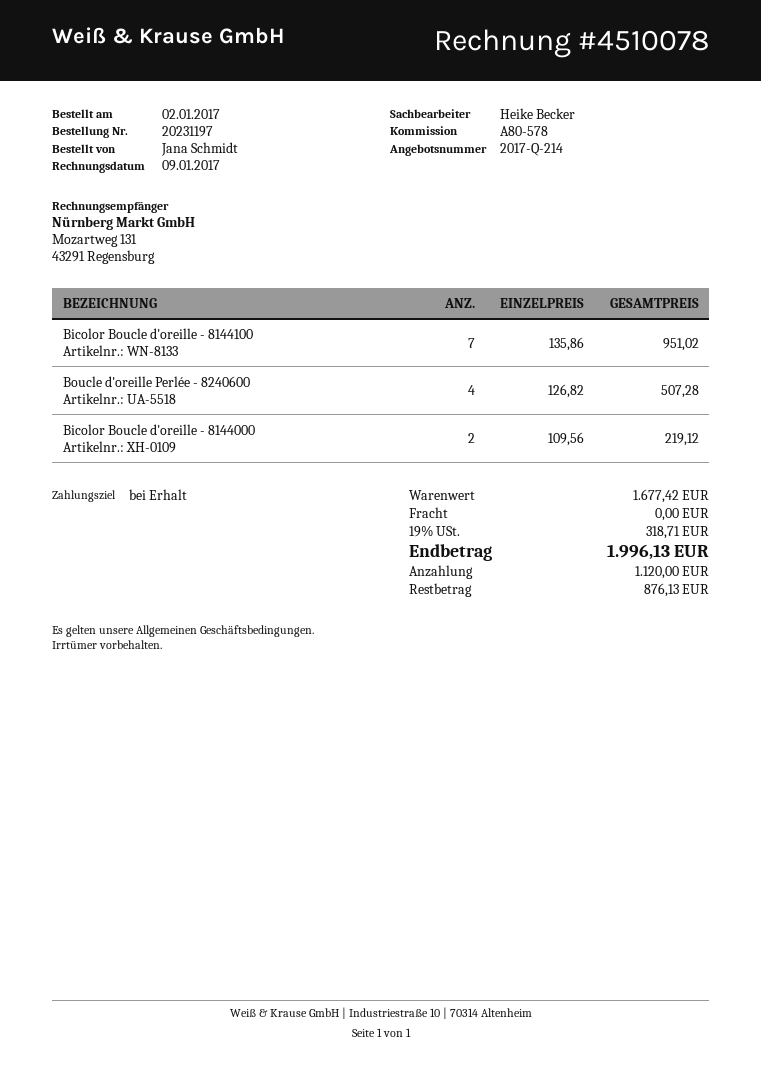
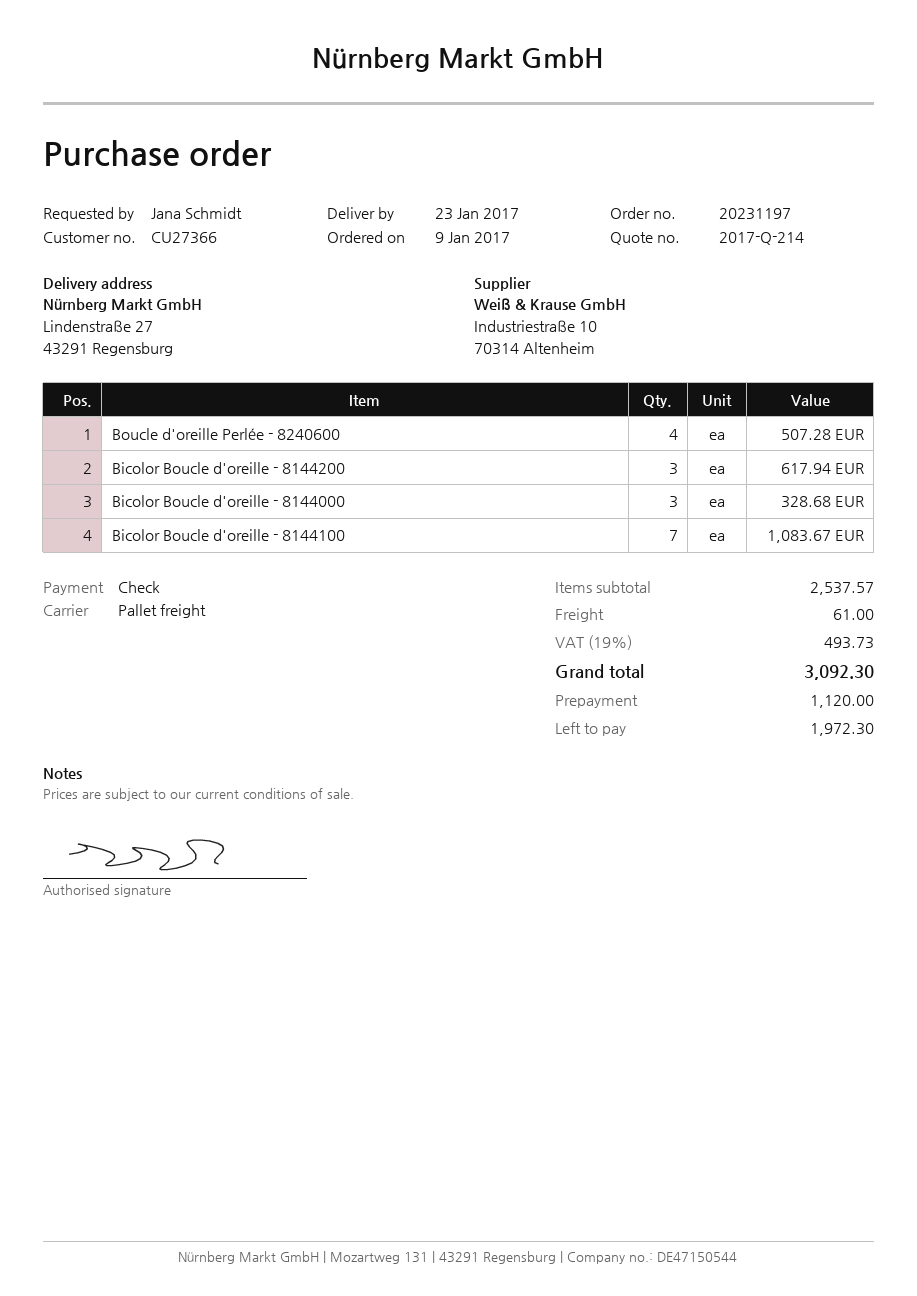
order date: 2017-01-02 -> 2017-01-09
Bicolor Boucle d'oreille - 8144100: 7 for 951.02 -> 7 for 1083.67
Bicolor Boucle d'oreille - 8144000: 2 for 219.12 -> 3 for 328.68
Bicolor Boucle d'oreille - 8144200: none -> 3 for 617.94
subtotal: 1677.42 -> 2537.57
shipping: 0.00 -> 61.00
tax: 19% = 318.71 -> 19% = 493.73
total: 1996.13 -> 3092.30
balance: 876.13 -> 1972.30

